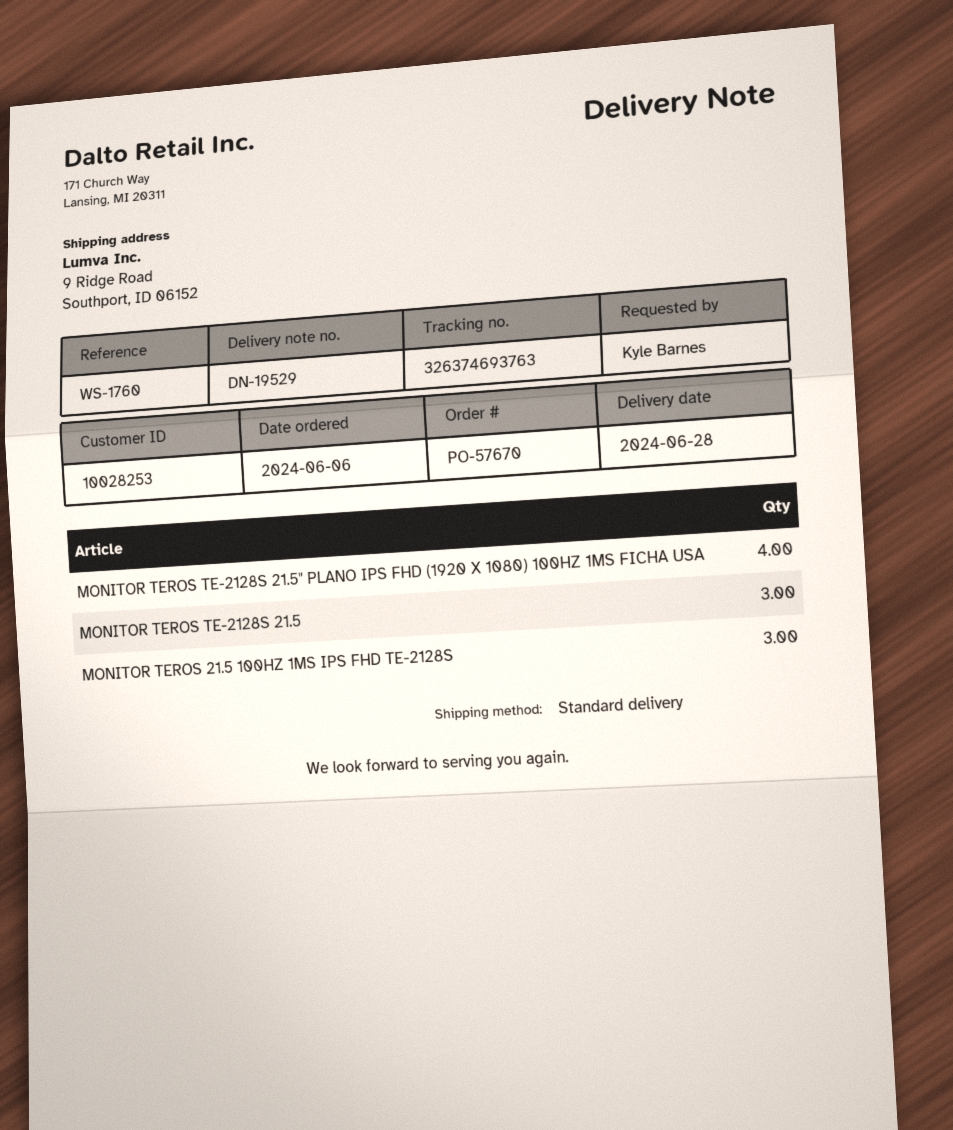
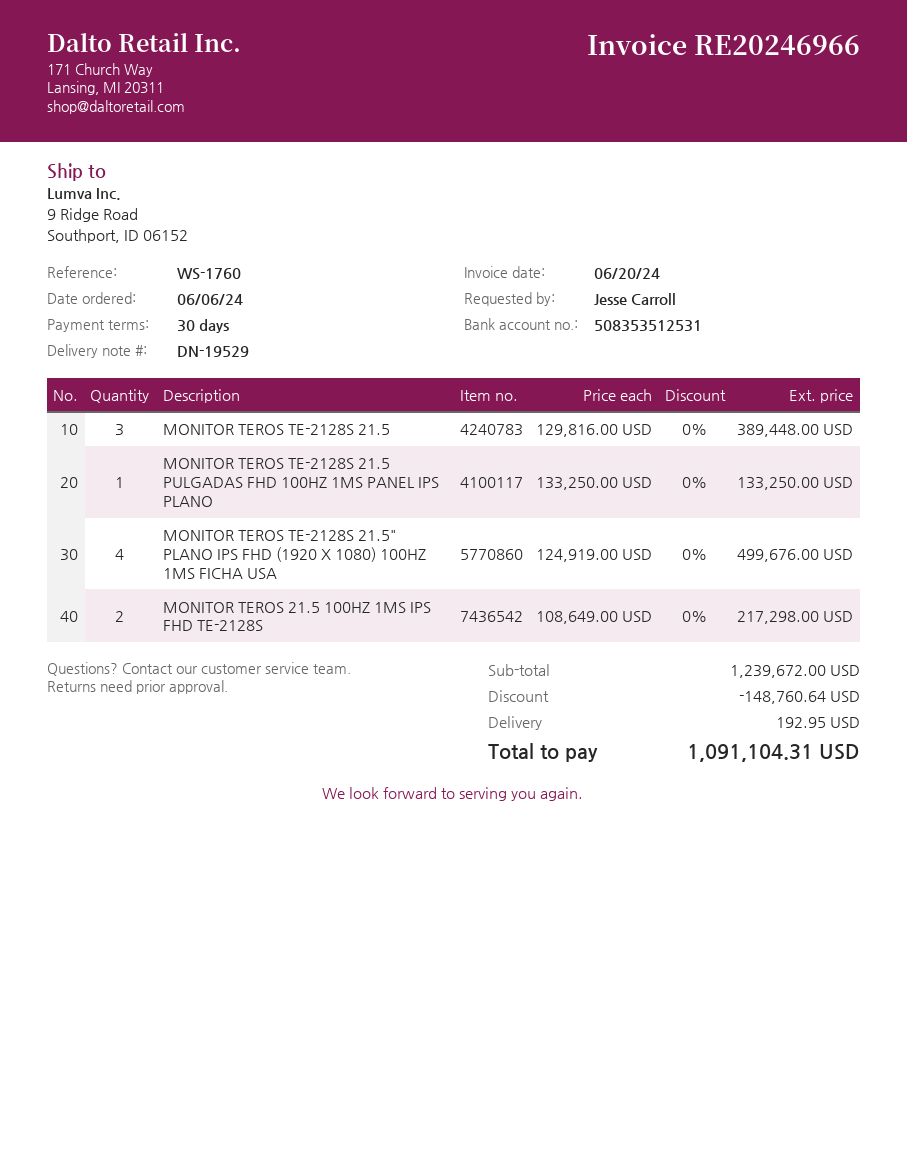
ordered by: Kyle Barnes -> Jesse Carroll
MONITOR TEROS 21.5 100HZ 1MS IPS FHD TE-2128S: 3 -> 2
MONITOR TEROS TE-2128S 21.5 PULGADAS FHD 100HZ 1MS PANEL IPS PLANO: none -> 1

